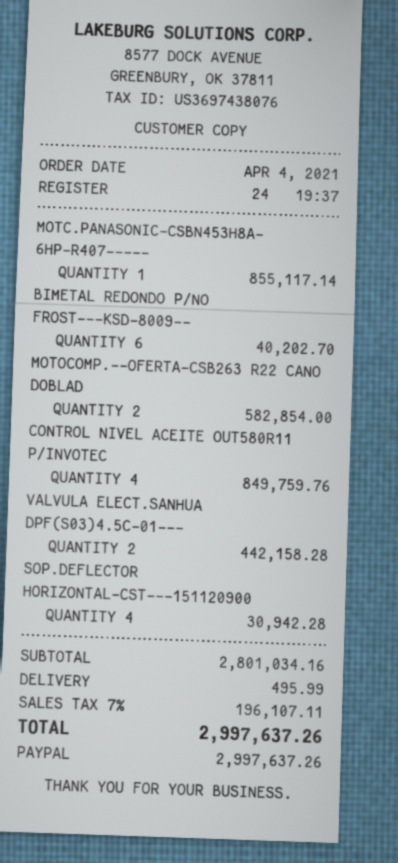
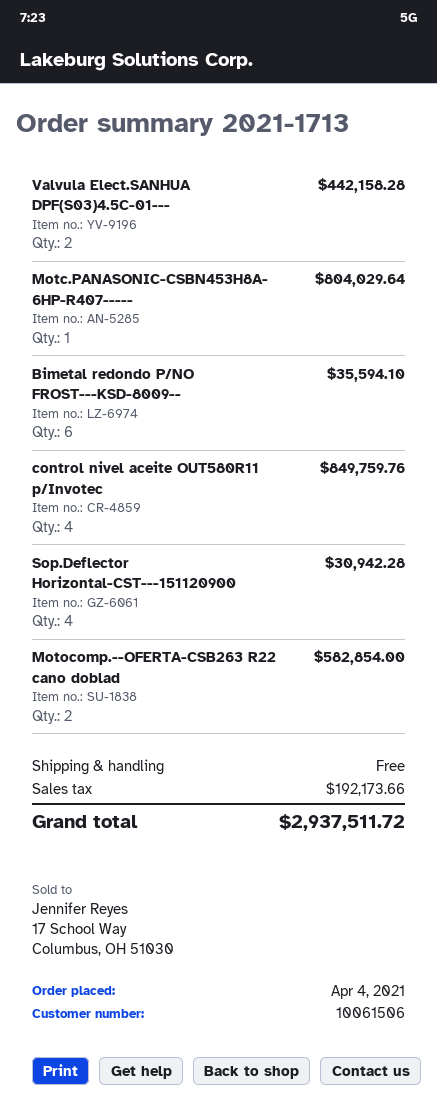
MOTC.PANASONIC-CSBN453H8A- 6HP-R407-----: 1 for 855117.14 -> 1 for 804029.64
BIMETAL REDONDO P/NO FROST---KSD-8009--: 6 for 40202.70 -> 6 for 35594.10
shipping: 495.99 -> 0.00
tax: 196107.11 -> 192173.66
total: 2997637.26 -> 2937511.72

